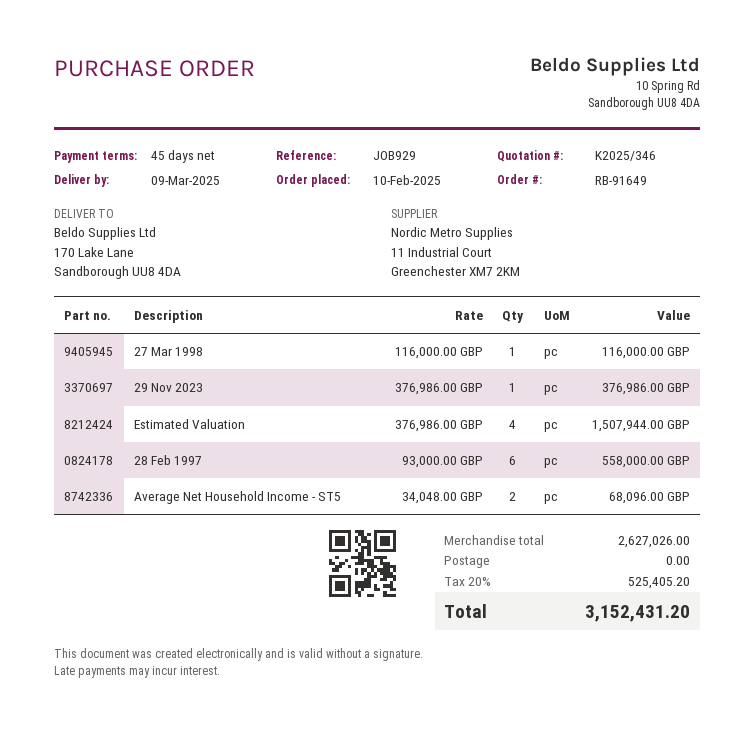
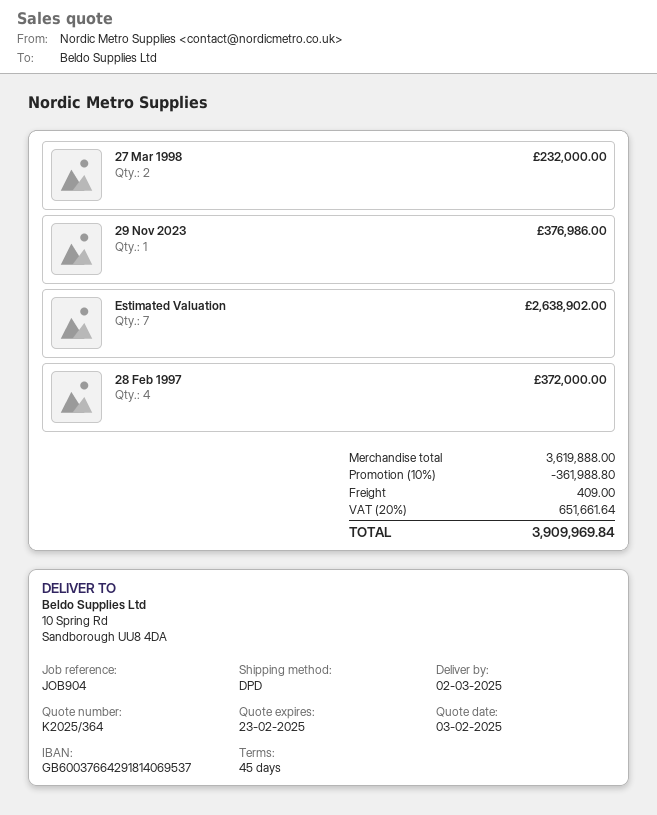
quote number: K2025/346 -> K2025/364
delivery date: 2025-03-09 -> 2025-03-02
reference: JOB929 -> JOB904
ship to: 170 Lake Lane, Sandborough UU8 4DA -> 10 Spring Rd, Sandborough UU8 4DA
27 Mar 1998: 1 for 116000.00 -> 2 for 232000.00
Estimated Valuation: 4 for 1507944.00 -> 7 for 2638902.00
28 Feb 1997: 6 for 558000.00 -> 4 for 372000.00
Average Net Household Income - ST5: 2 for 68096.00 -> none
subtotal: 2627026.00 -> 3619888.00
discount: none -> 10% = 361988.80
shipping: 0.00 -> 409.00
tax: 20% = 525405.20 -> 20% = 651661.64
total: 3152431.20 -> 3909969.84

